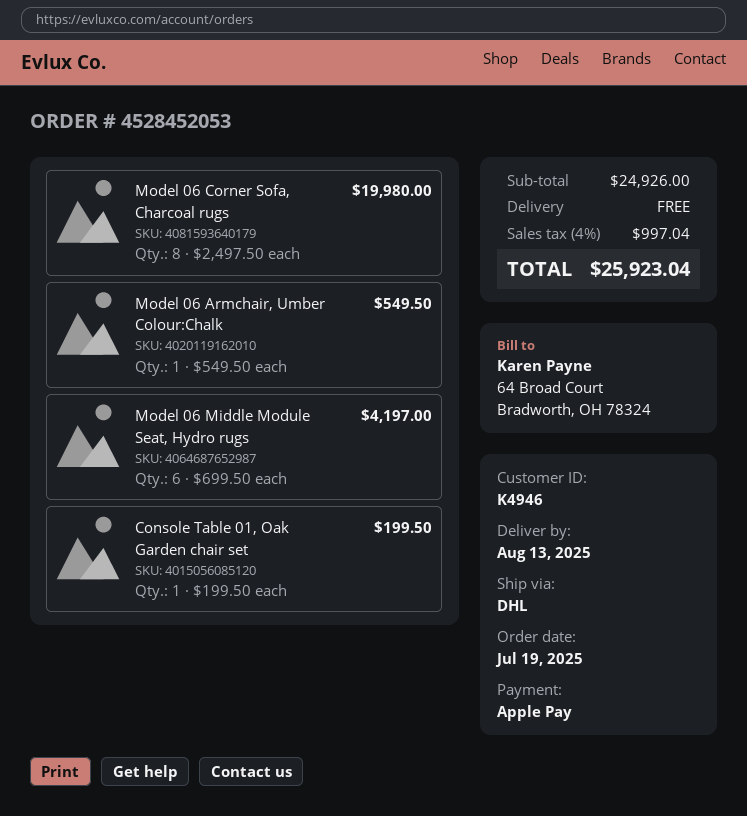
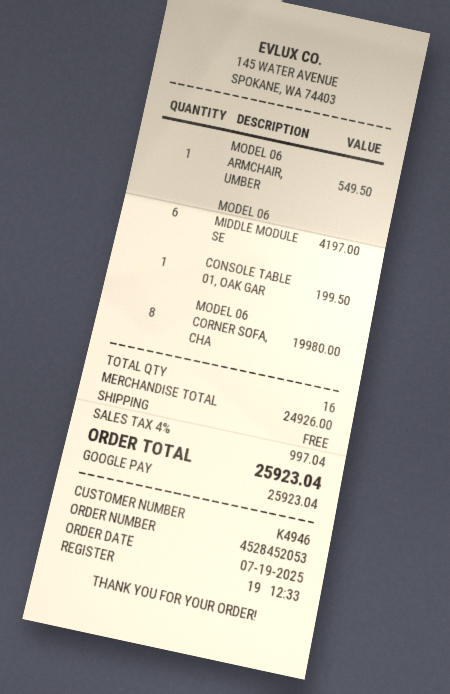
payment method: Apple Pay -> Google Pay

